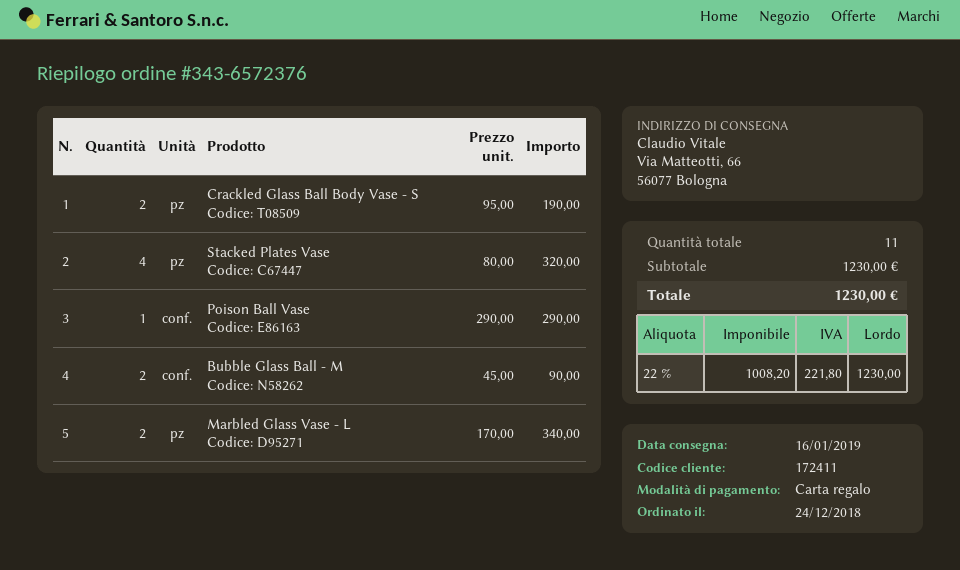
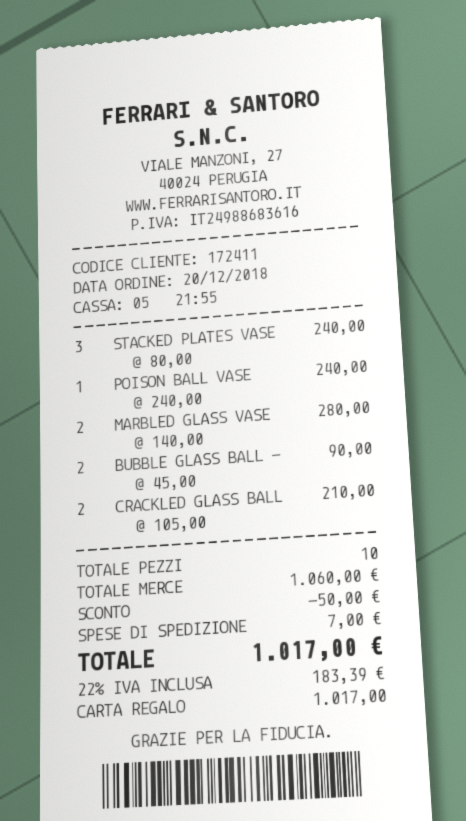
order date: 2018-12-24 -> 2018-12-20
Crackled Glass Ball Body Vase - S: 2 x 95.00 = 190.00 -> 2 x 105.00 = 210.00
Stacked Plates Vase: 4 x 80.00 = 320.00 -> 3 x 80.00 = 240.00
Poison Ball Vase: 1 x 290.00 = 290.00 -> 1 x 240.00 = 240.00
Marbled Glass Vase - L: 2 x 170.00 = 340.00 -> 2 x 140.00 = 280.00
total quantity: 11 -> 10
subtotal: 1230.00 -> 1060.00
discount: none -> 50.00
shipping: none -> 7.00
tax: 22% = 221.80 -> 22% = 183.39
total: 1230.00 -> 1017.00

